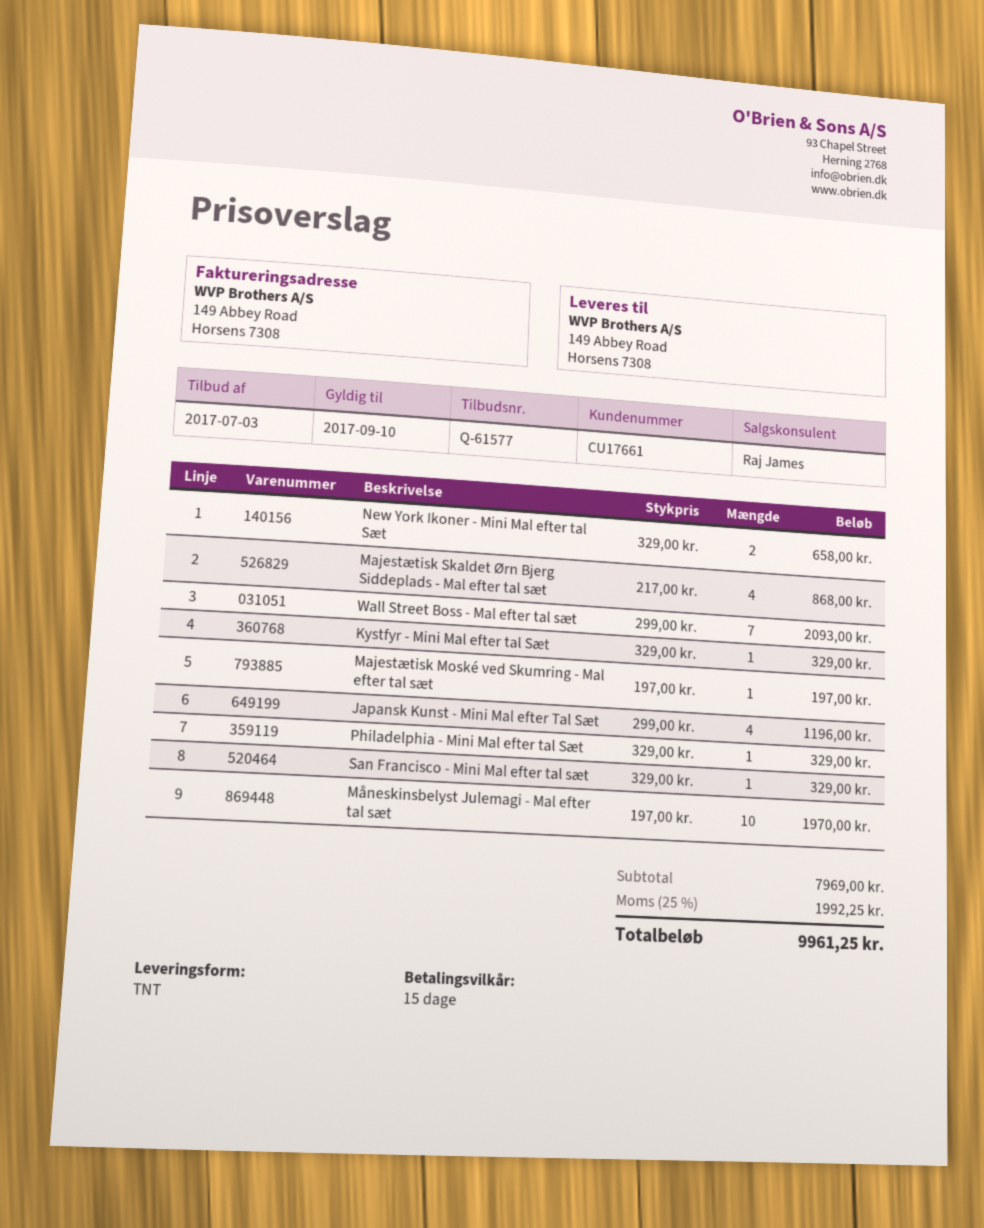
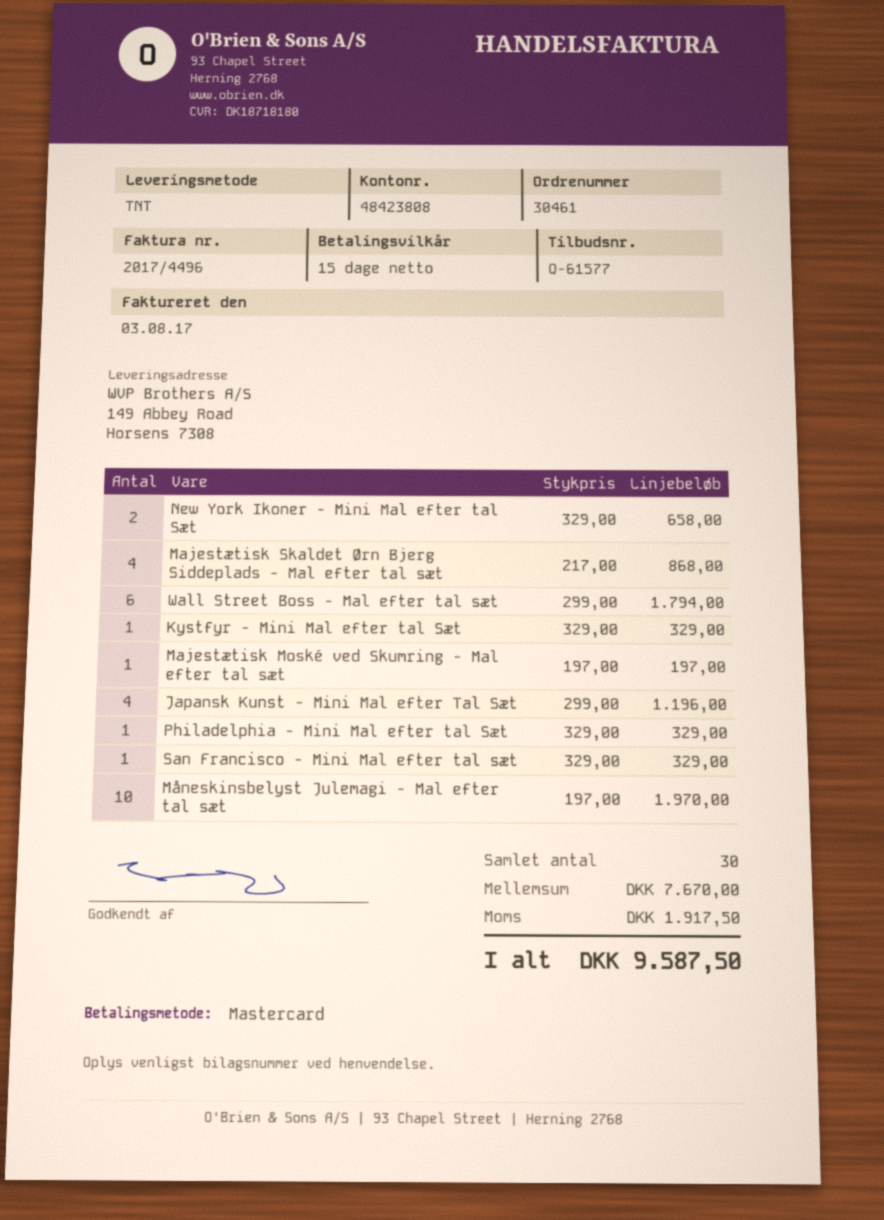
Wall Street Boss - Mal efter tal sæt: 7 x 299.00 = 2093.00 -> 6 x 299.00 = 1794.00
subtotal: 7969.00 -> 7670.00
tax: 1992.25 -> 1917.50
total: 9961.25 -> 9587.50

